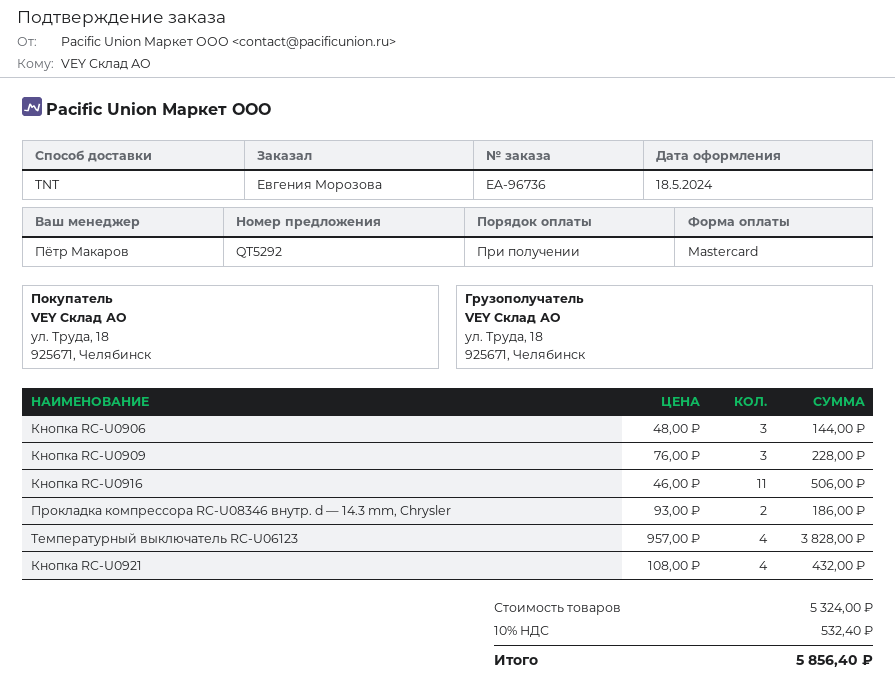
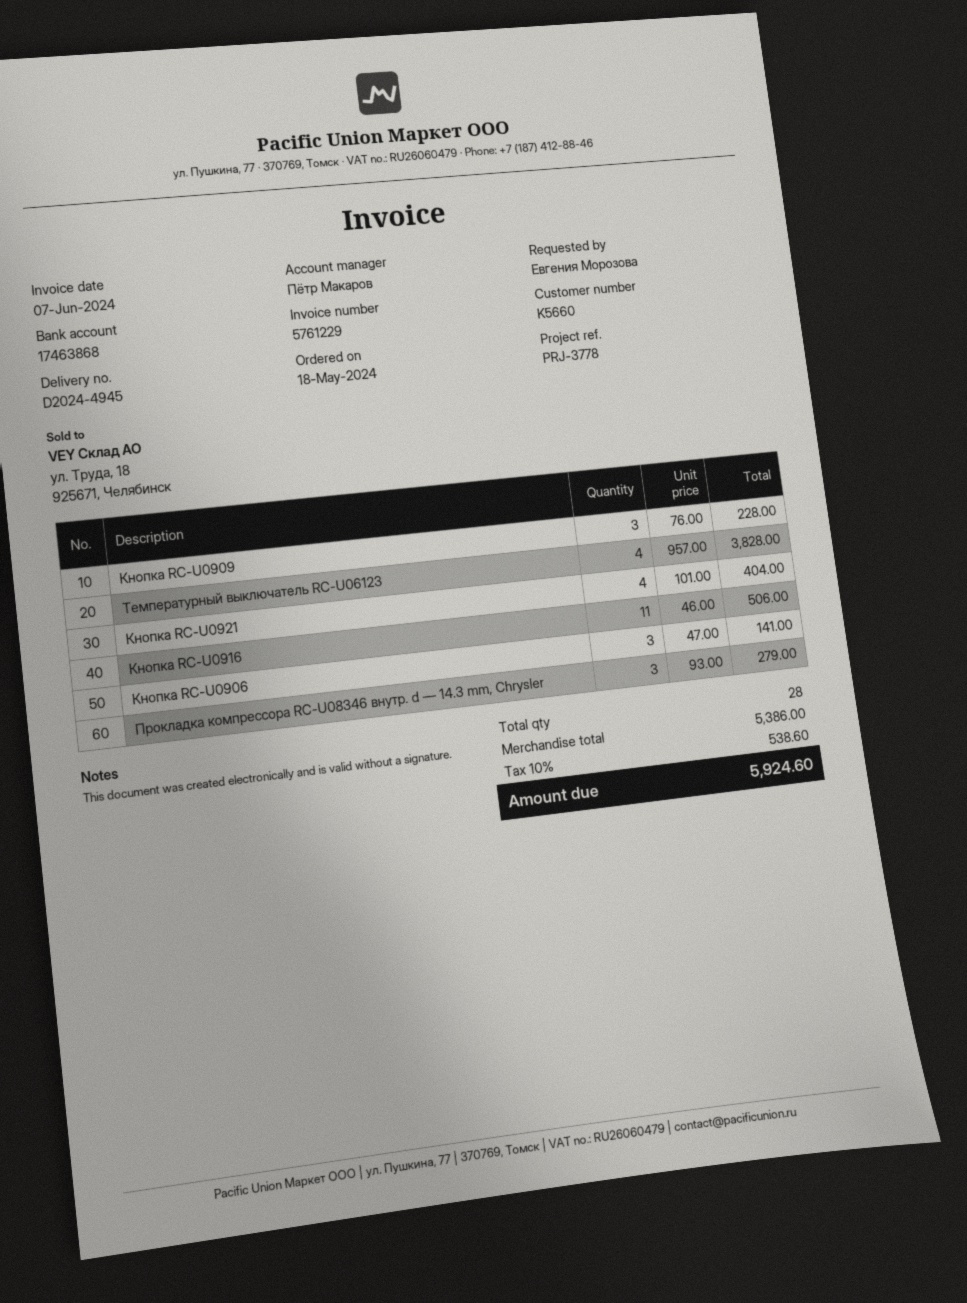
Кнопка RC-U0906: 3 x 48.00 = 144.00 -> 3 x 47.00 = 141.00
Прокладка компрессора RC-U08346 внутр. d — 14.3 mm, Chrysler: 2 x 93.00 = 186.00 -> 3 x 93.00 = 279.00
Кнопка RC-U0921: 4 x 108.00 = 432.00 -> 4 x 101.00 = 404.00
subtotal: 5324.00 -> 5386.00
tax: 10% = 532.40 -> 10% = 538.60
total: 5856.40 -> 5924.60

